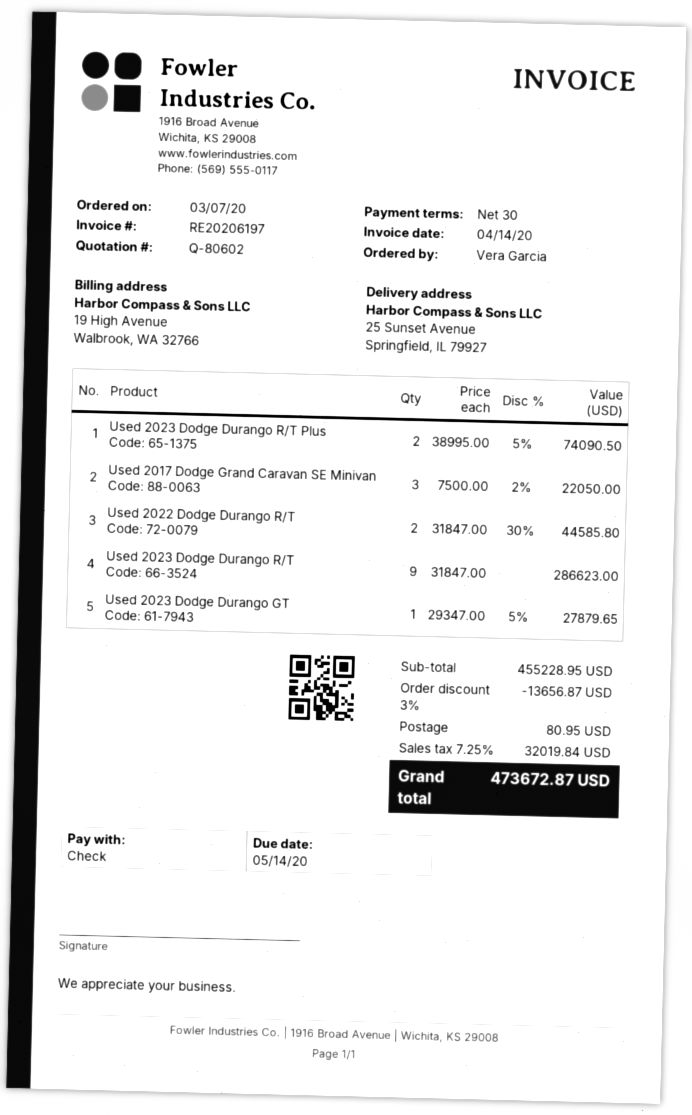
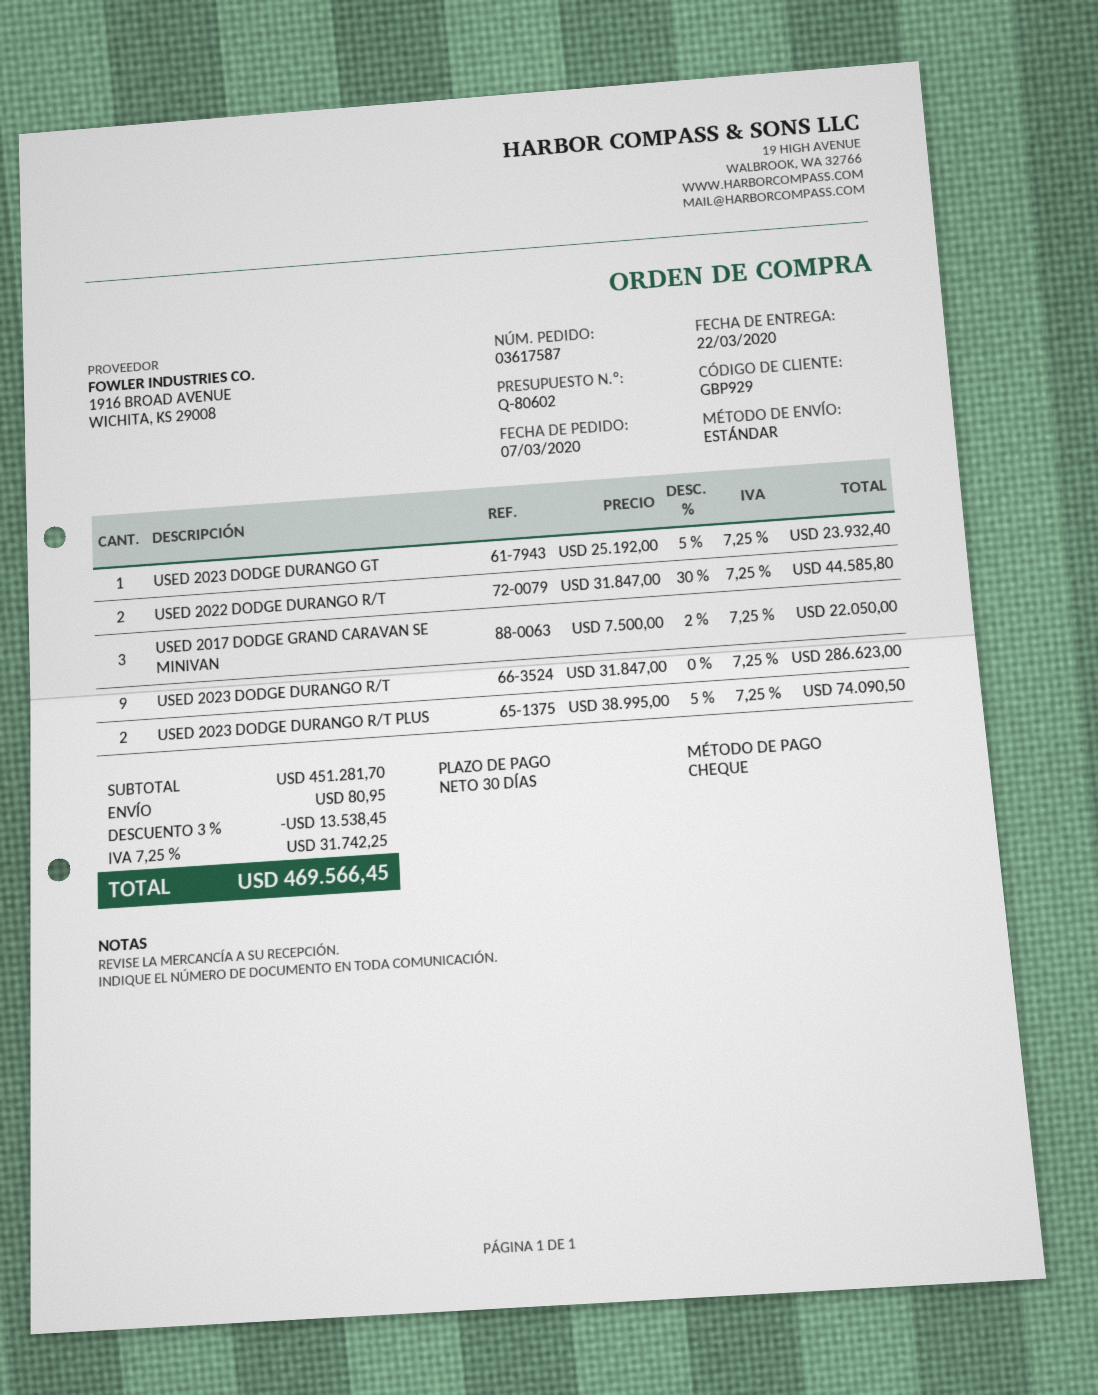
Used 2023 Dodge Durango GT: 1 x 29347.00 - 5% = 27879.65 -> 1 x 25192.00 - 5% = 23932.40
subtotal: 455228.95 -> 451281.70
discount: 3% = 13656.87 -> 3% = 13538.45
tax: 7.25% = 32019.84 -> 7.25% = 31742.25
total: 473672.87 -> 469566.45

